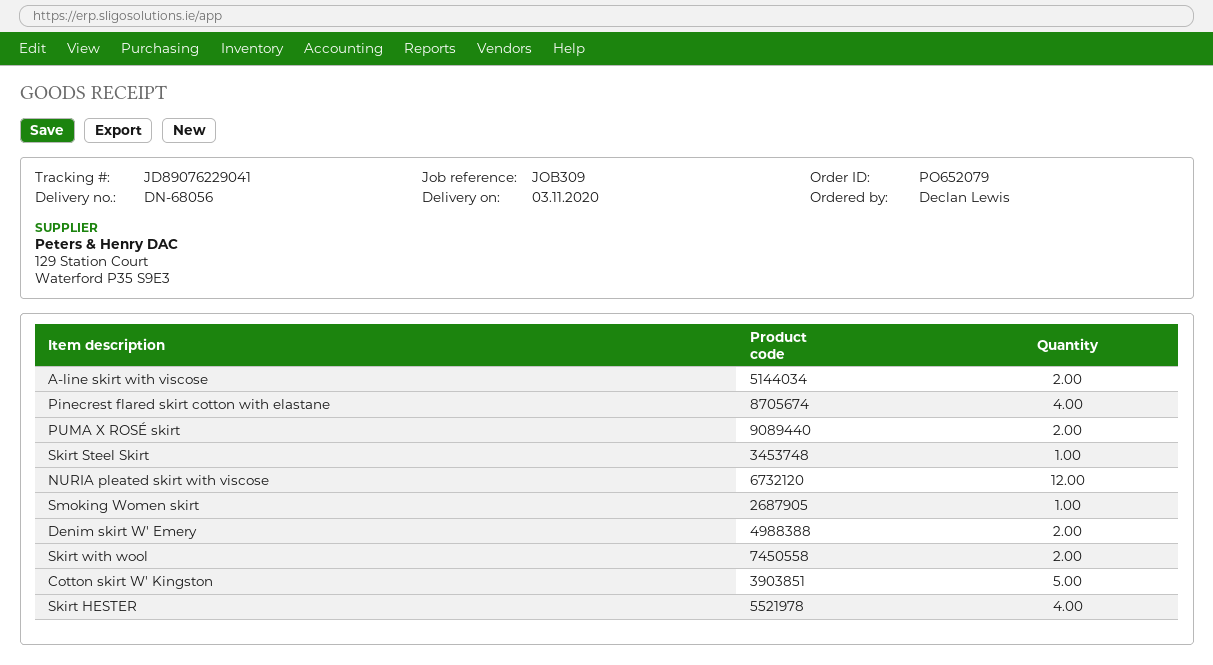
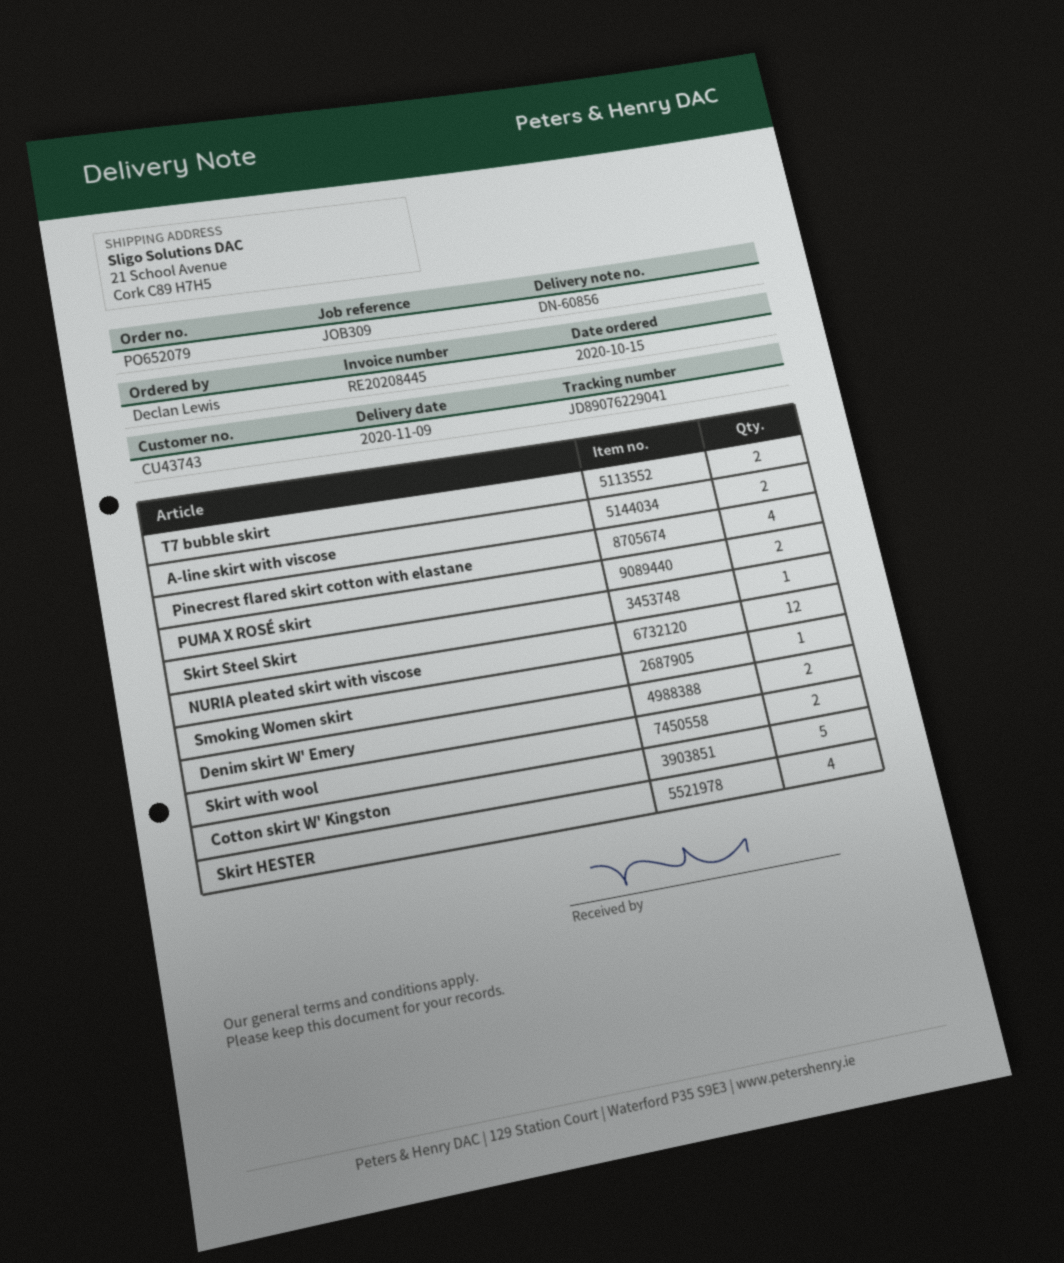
delivery note number: DN-68056 -> DN-60856
delivery date: 2020-11-03 -> 2020-11-09
T7 bubble skirt: none -> 2

